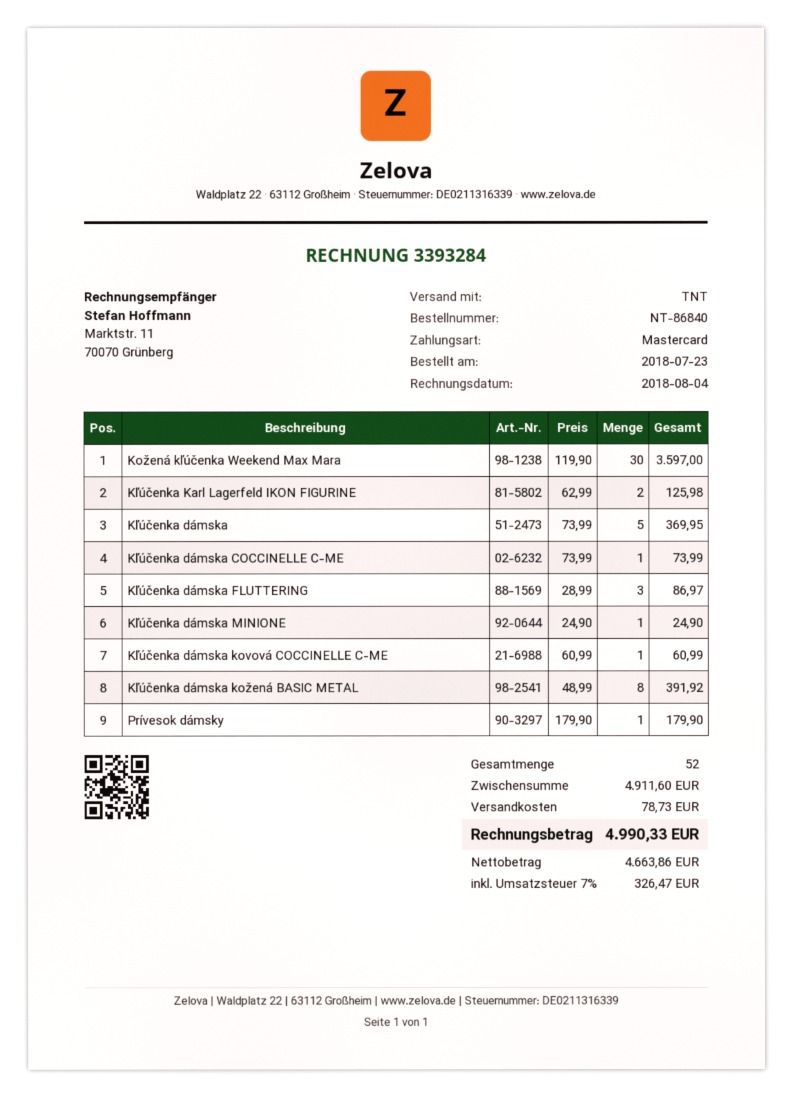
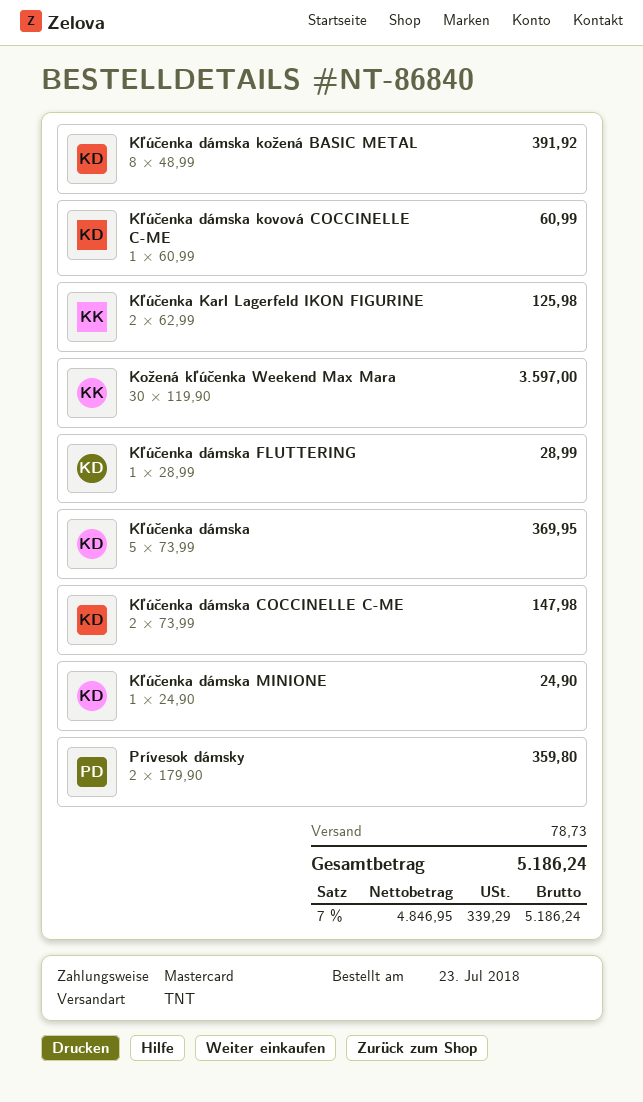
Kľúčenka dámska COCCINELLE C-ME: 1 x 73.99 = 73.99 -> 2 x 73.99 = 147.98
Kľúčenka dámska FLUTTERING: 3 x 28.99 = 86.97 -> 1 x 28.99 = 28.99
Prívesok dámsky: 1 x 179.90 = 179.90 -> 2 x 179.90 = 359.80
net: 4663.86 -> 4846.95
tax: 7% = 326.47 -> 7% = 339.29
total: 4990.33 -> 5186.24

